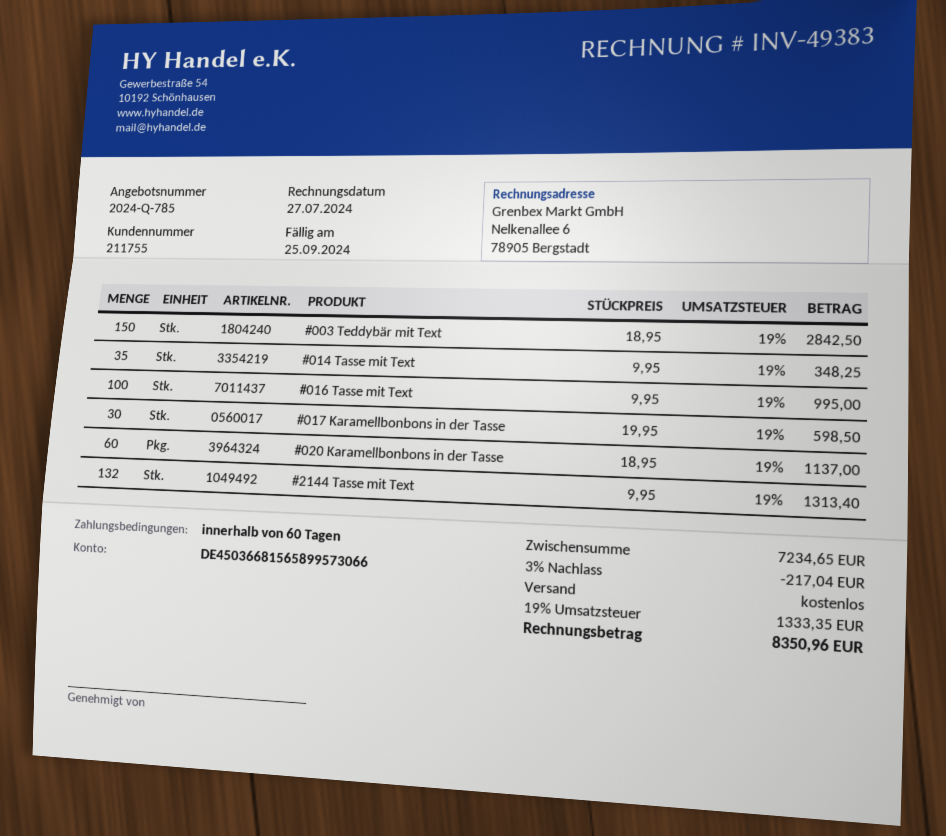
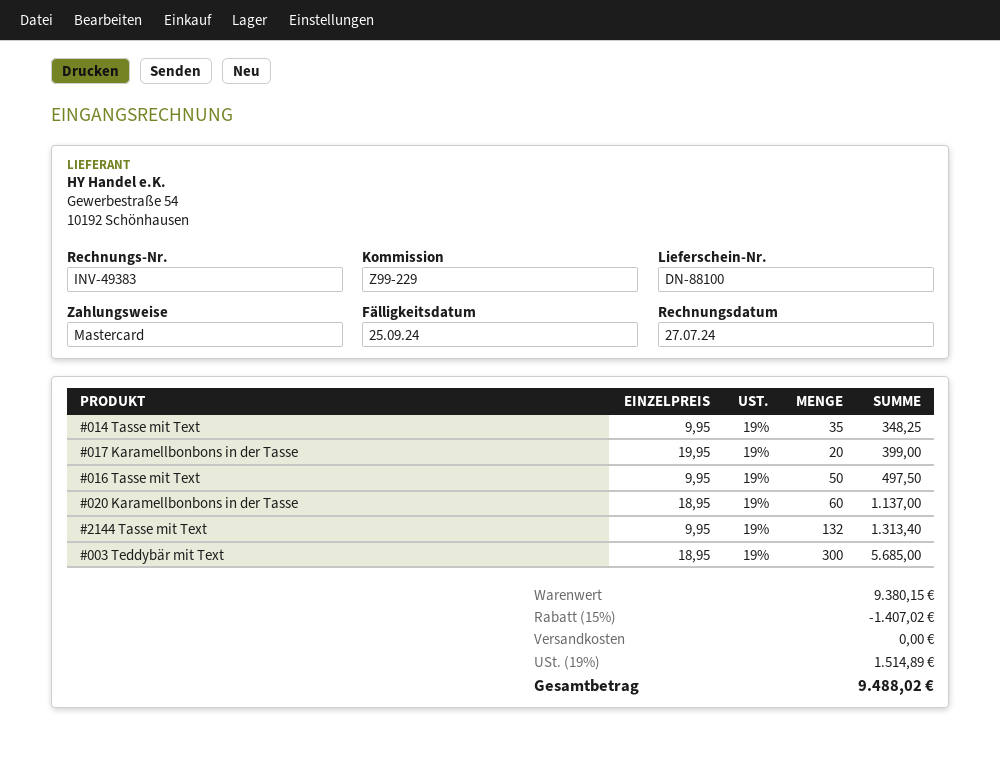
#003 Teddybär mit Text: 150 x 18.95 = 2842.50 -> 300 x 18.95 = 5685.00
#016 Tasse mit Text: 100 x 9.95 = 995.00 -> 50 x 9.95 = 497.50
#017 Karamellbonbons in der Tasse: 30 x 19.95 = 598.50 -> 20 x 19.95 = 399.00
subtotal: 7234.65 -> 9380.15
discount: 3% = 217.04 -> 15% = 1407.02
tax: 19% = 1333.35 -> 19% = 1514.89
total: 8350.96 -> 9488.02

